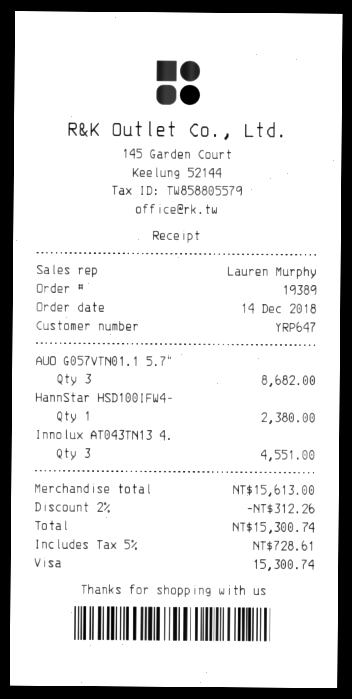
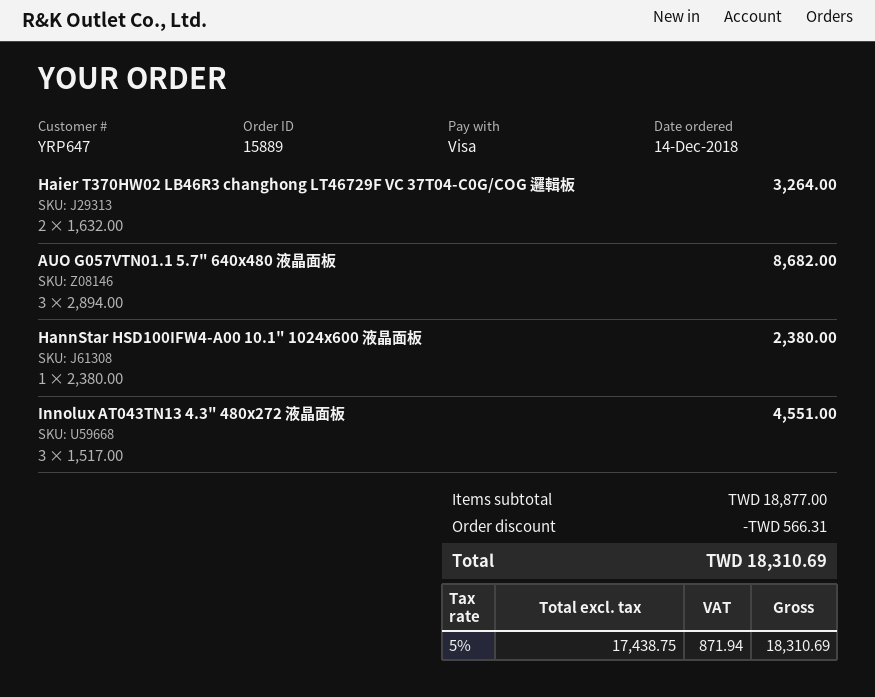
order number: 19389 -> 15889
Haier T370HW02 LB46R3 changhong LT46729F VC 37T04-C0G/COG 邏輯板: none -> 2 for 3264.00
subtotal: 15613.00 -> 18877.00
discount: 312.26 -> 566.31
tax: 5% = 728.61 -> 5% = 871.94
total: 15300.74 -> 18310.69

